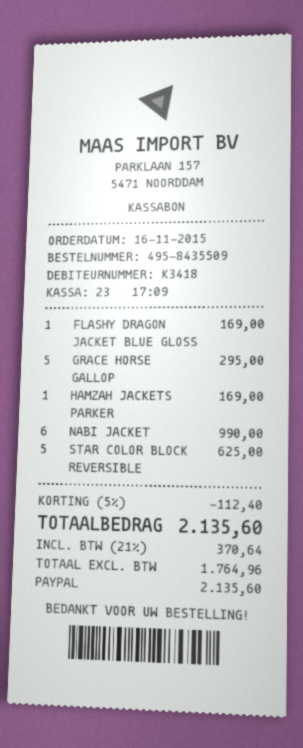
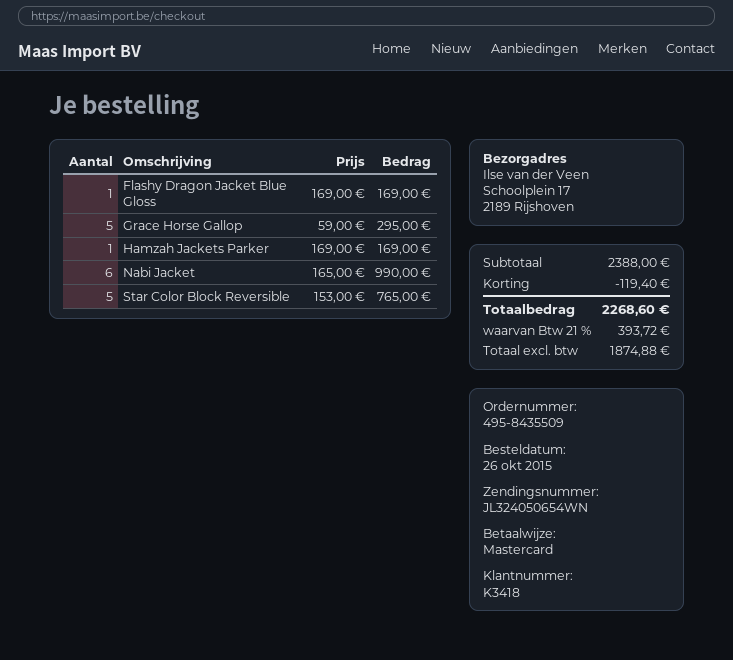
order date: 2015-11-16 -> 2015-10-26
payment method: PayPal -> Mastercard
STAR COLOR BLOCK REVERSIBLE: 5 for 625.00 -> 5 for 765.00
discount: 112.40 -> 119.40
net: 1764.96 -> 1874.88
tax: 21% = 370.64 -> 21% = 393.72
total: 2135.60 -> 2268.60

